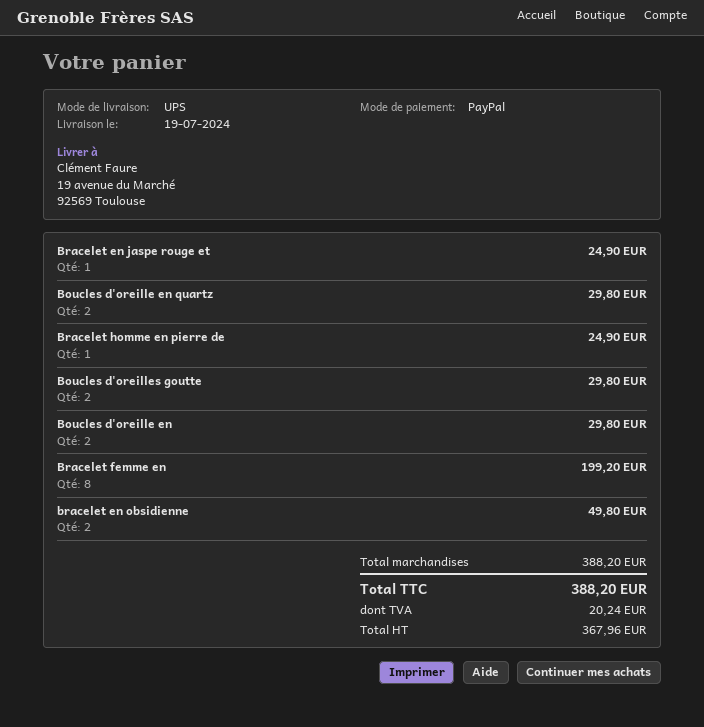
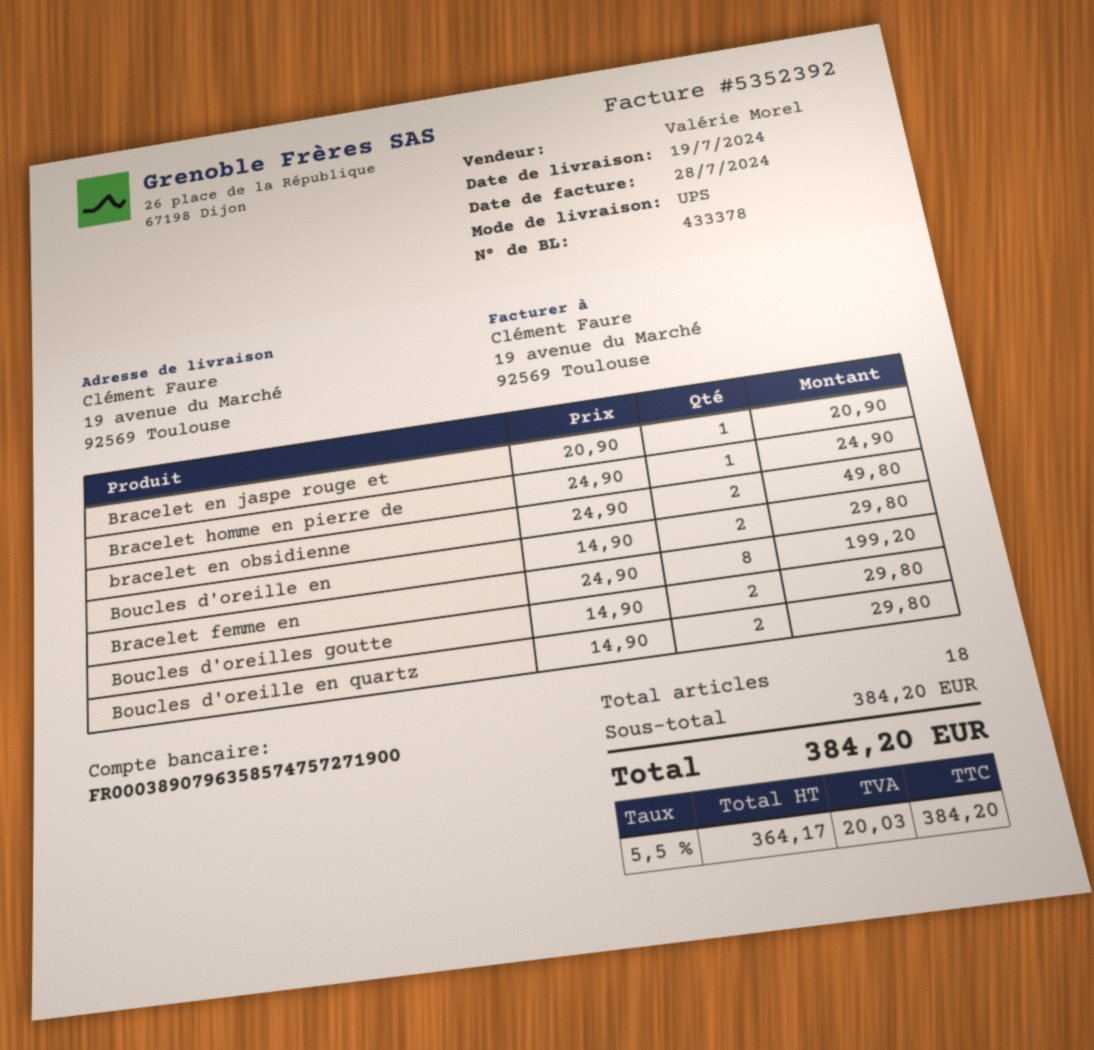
Bracelet en jaspe rouge et: 1 for 24.90 -> 1 for 20.90
subtotal: 388.20 -> 384.20
net: 367.96 -> 364.17
tax: 20.24 -> 20.03
total: 388.20 -> 384.20

